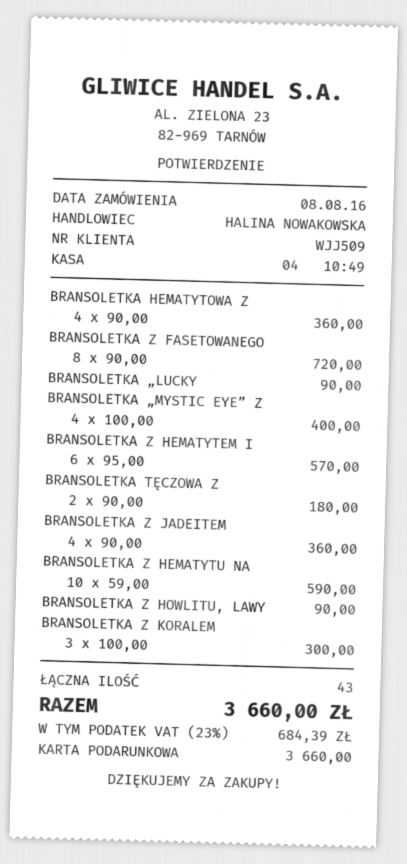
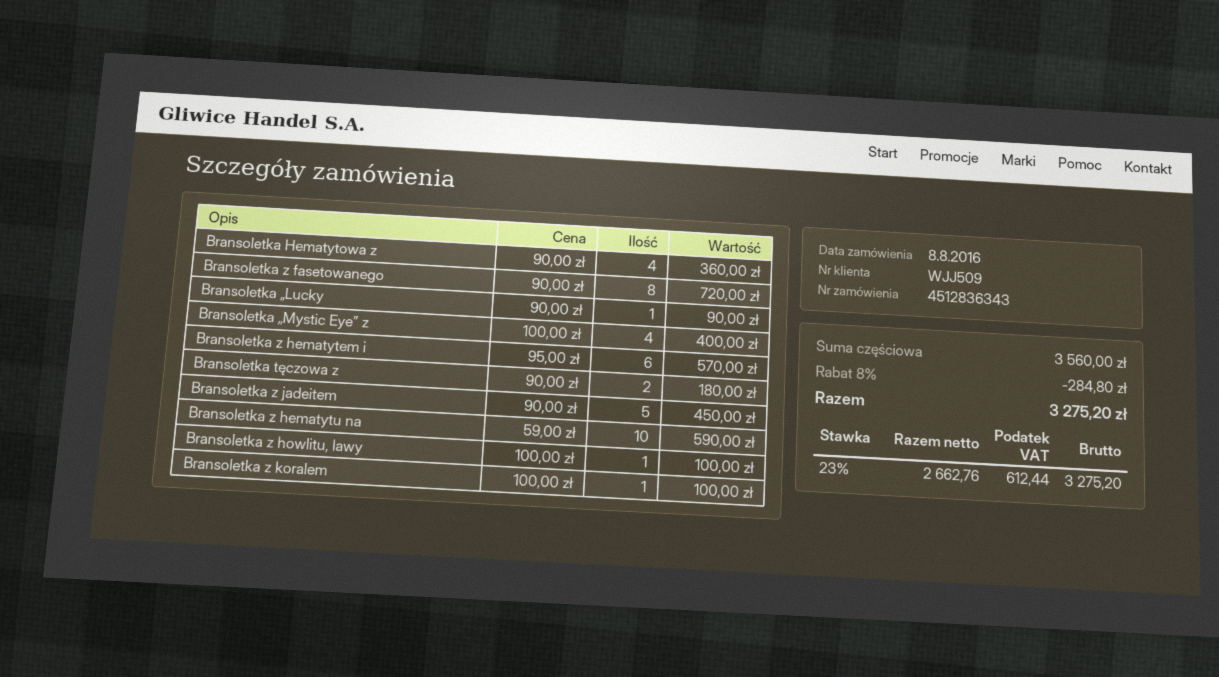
BRANSOLETKA Z JADEITEM: 4 x 90.00 = 360.00 -> 5 x 90.00 = 450.00
BRANSOLETKA Z HOWLITU, LAWY: 1 x 90.00 = 90.00 -> 1 x 100.00 = 100.00
BRANSOLETKA Z KORALEM: 3 x 100.00 = 300.00 -> 1 x 100.00 = 100.00
discount: none -> 8% = 284.80
tax: 23% = 684.39 -> 23% = 612.44
total: 3660.00 -> 3275.20

